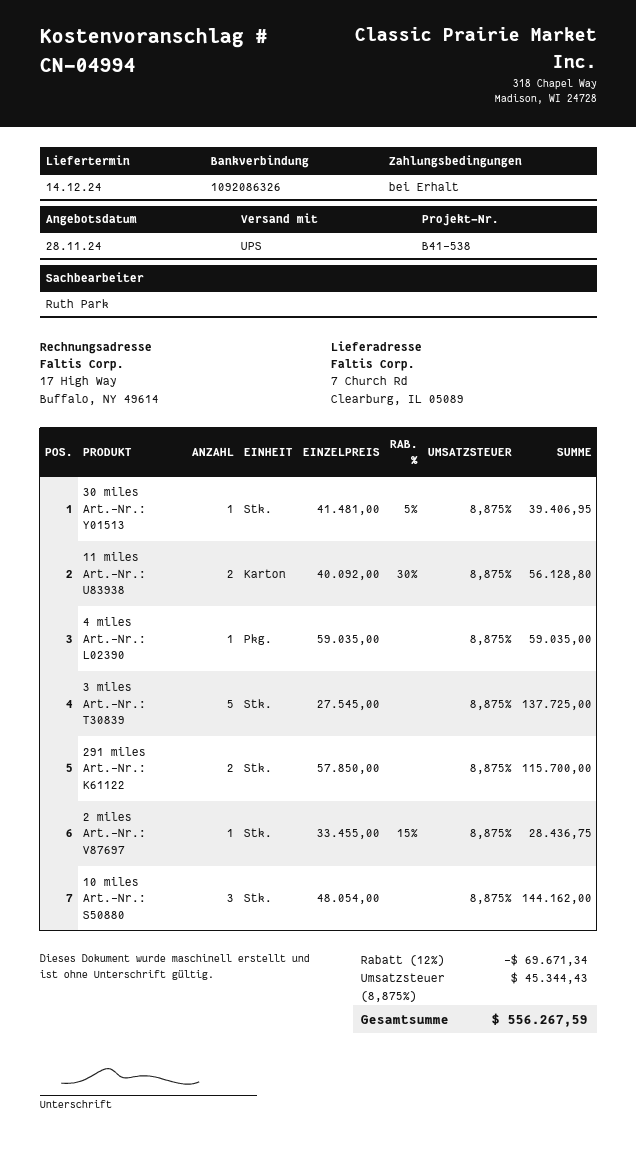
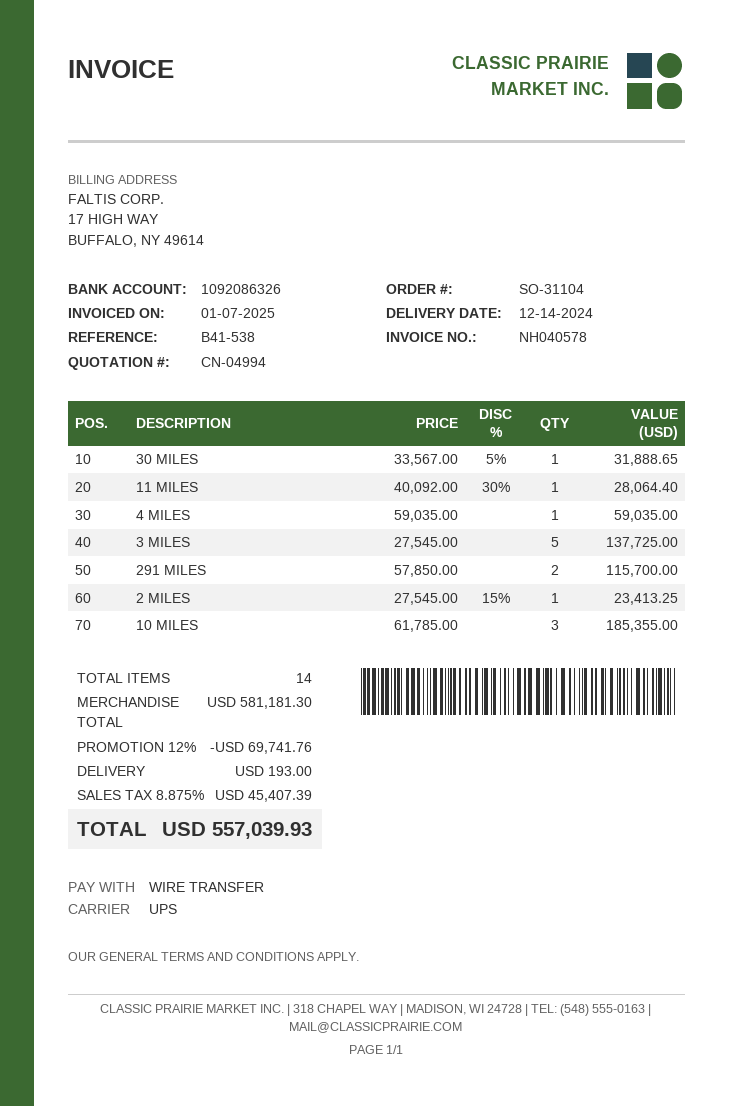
30 miles: 1 x 41481.00 - 5% = 39406.95 -> 1 x 33567.00 - 5% = 31888.65
11 miles: 2 x 40092.00 - 30% = 56128.80 -> 1 x 40092.00 - 30% = 28064.40
2 miles: 1 x 33455.00 - 15% = 28436.75 -> 1 x 27545.00 - 15% = 23413.25
10 miles: 3 x 48054.00 = 144162.00 -> 3 x 61785.00 = 185355.00
discount: 12% = 69671.34 -> 12% = 69741.76
shipping: none -> 193.00
tax: 8.875% = 45344.43 -> 8.875% = 45407.39
total: 556267.59 -> 557039.93

